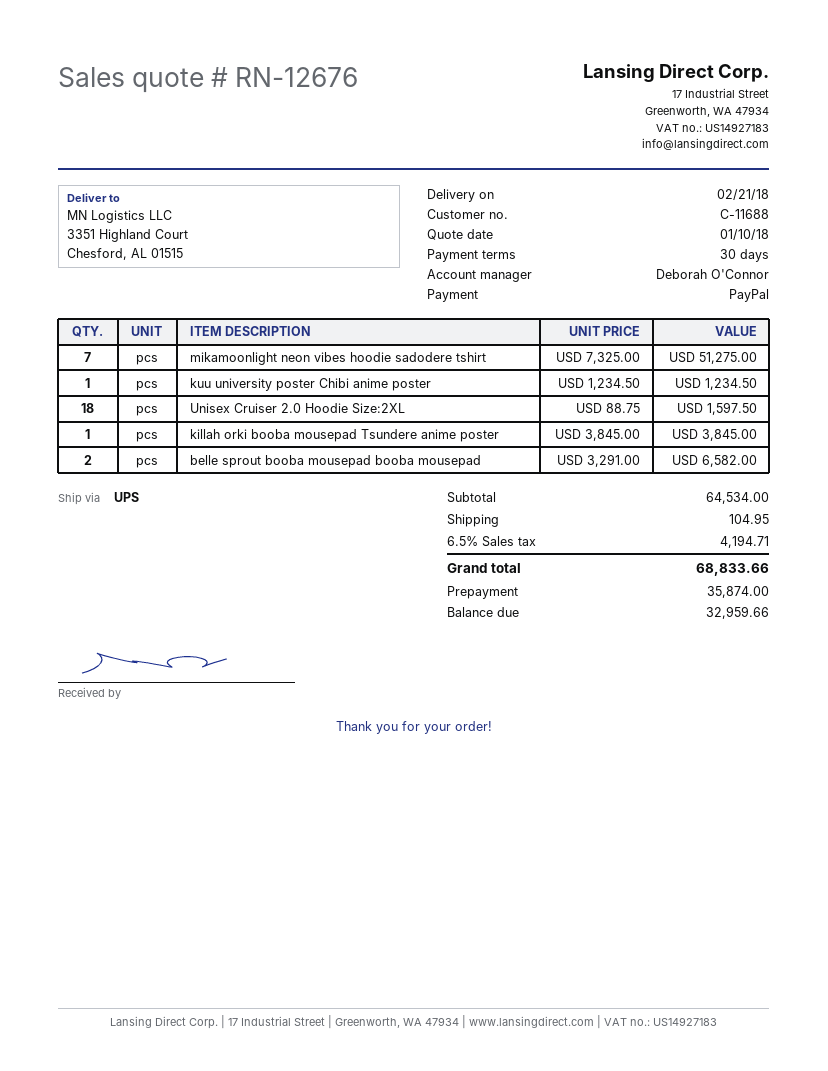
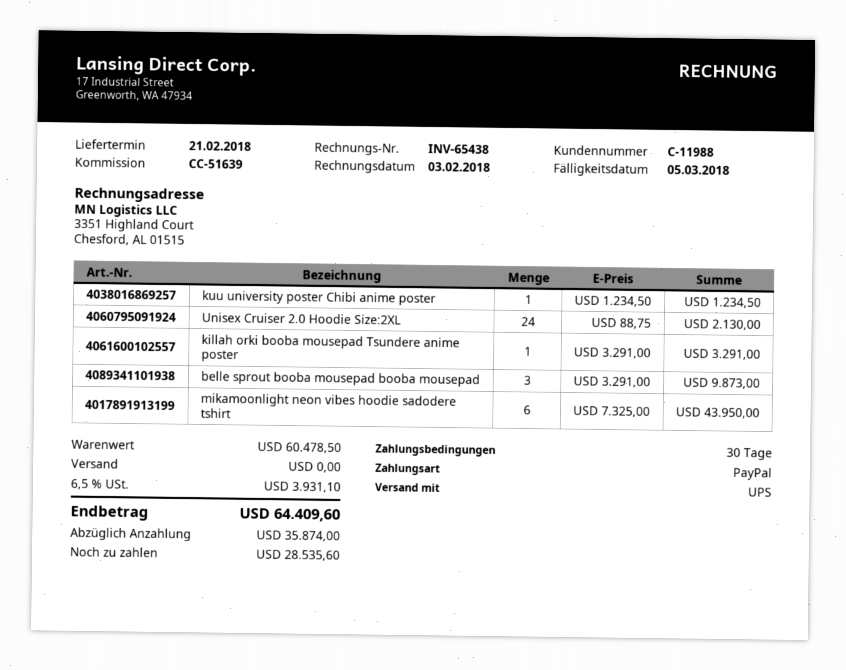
customer number: C-11688 -> C-11988
mikamoonlight neon vibes hoodie sadodere tshirt: 7 x 7325.00 = 51275.00 -> 6 x 7325.00 = 43950.00
Unisex Cruiser 2.0 Hoodie Size:2XL: 18 x 88.75 = 1597.50 -> 24 x 88.75 = 2130.00
killah orki booba mousepad Tsundere anime poster: 1 x 3845.00 = 3845.00 -> 1 x 3291.00 = 3291.00
belle sprout booba mousepad booba mousepad: 2 x 3291.00 = 6582.00 -> 3 x 3291.00 = 9873.00
subtotal: 64534.00 -> 60478.50
shipping: 104.95 -> 0.00
tax: 6.5% = 4194.71 -> 6.5% = 3931.10
total: 68833.66 -> 64409.60
balance: 32959.66 -> 28535.60

